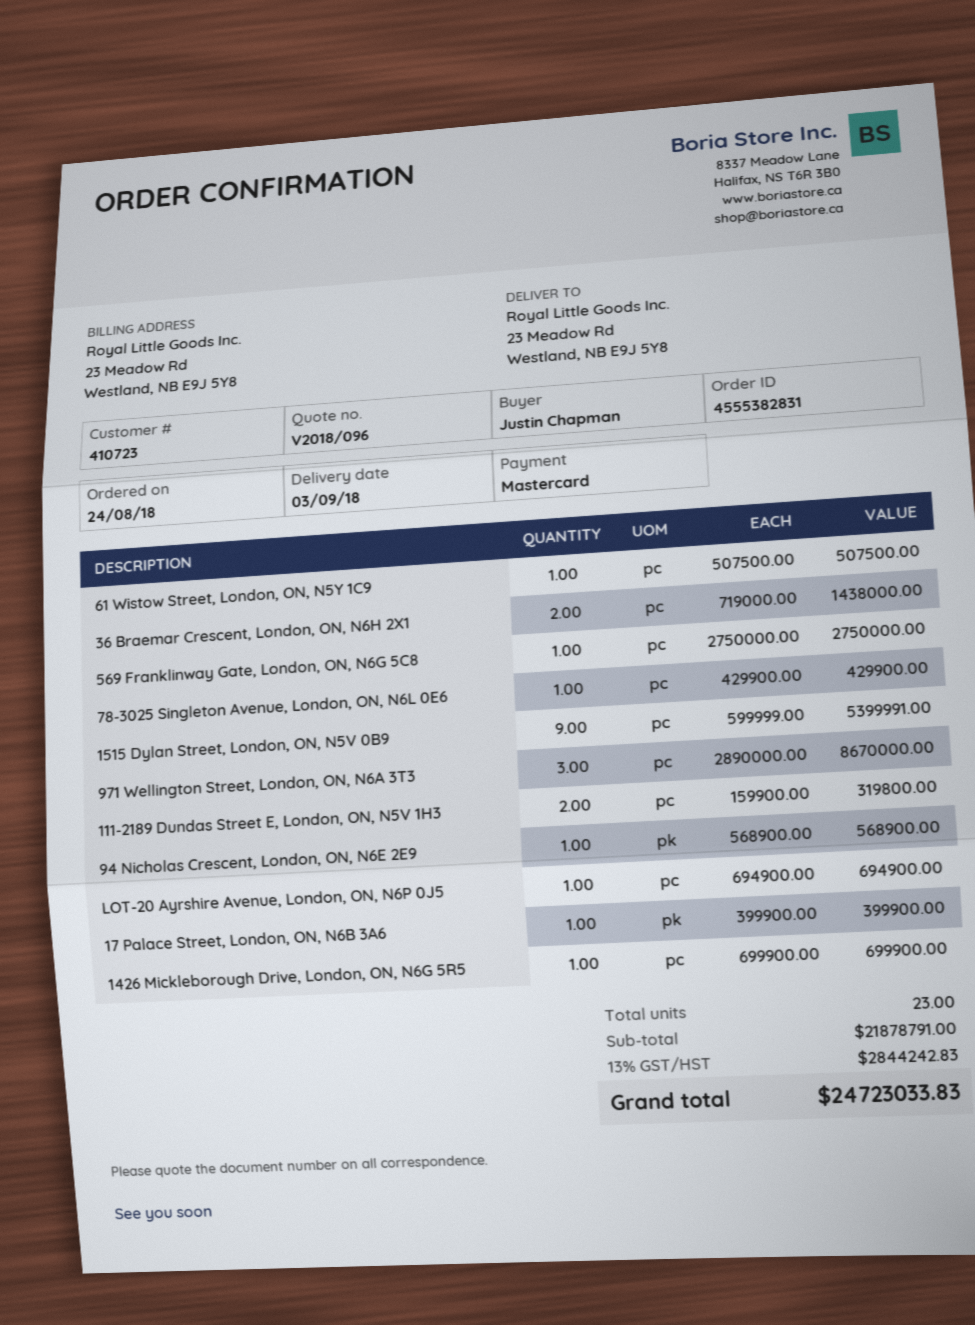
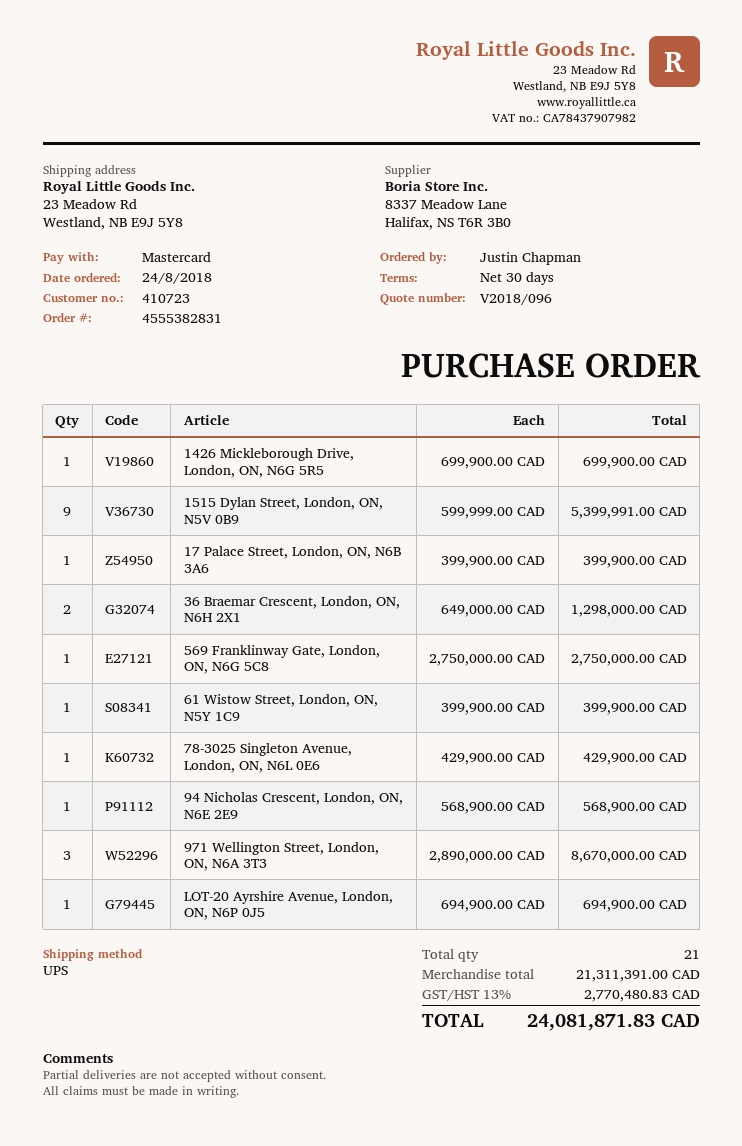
61 Wistow Street, London, ON, N5Y 1C9: 1 x 507500.00 = 507500.00 -> 1 x 399900.00 = 399900.00
36 Braemar Crescent, London, ON, N6H 2X1: 2 x 719000.00 = 1438000.00 -> 2 x 649000.00 = 1298000.00
111-2189 Dundas Street E, London, ON, N5V 1H3: 2 x 159900.00 = 319800.00 -> none
total quantity: 23 -> 21
subtotal: 21878791.00 -> 21311391.00
tax: 13% = 2844242.83 -> 13% = 2770480.83
total: 24723033.83 -> 24081871.83

